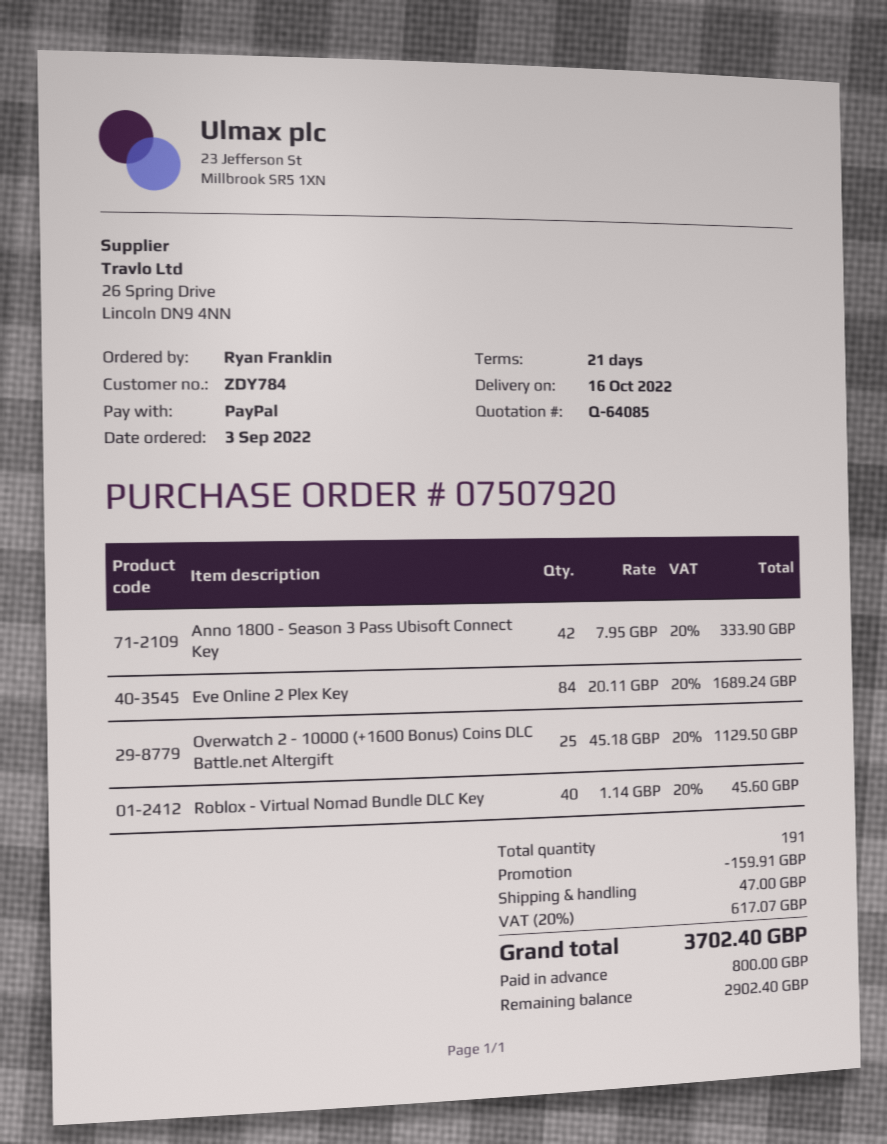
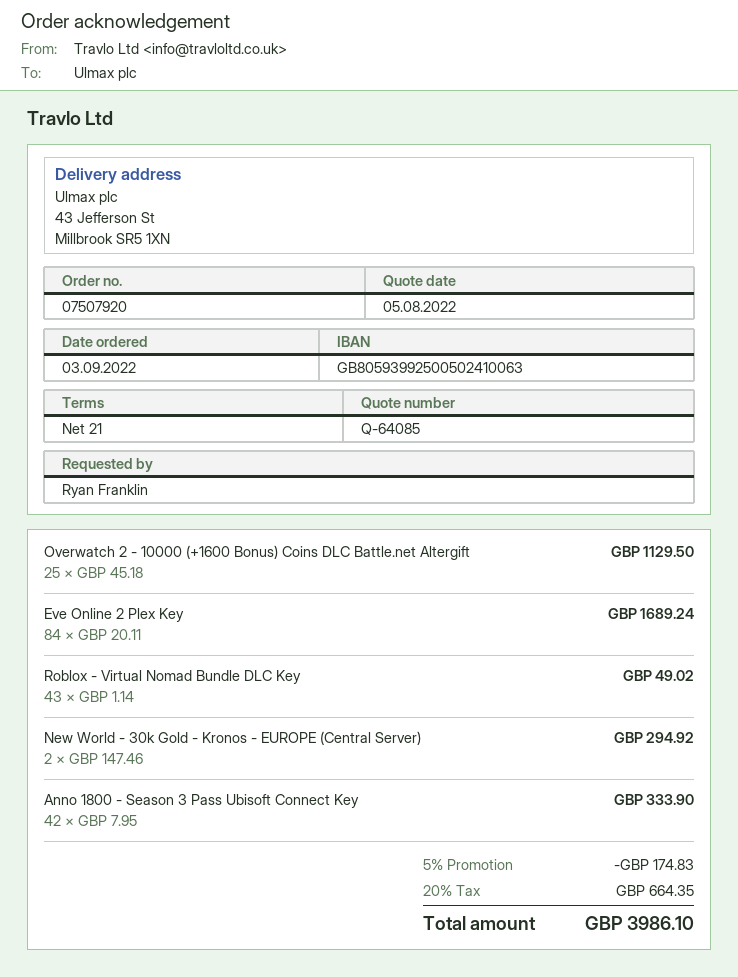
Roblox - Virtual Nomad Bundle DLC Key: 40 x 1.14 = 45.60 -> 43 x 1.14 = 49.02
New World - 30k Gold - Kronos - EUROPE (Central Server): none -> 2 x 147.46 = 294.92
discount: 159.91 -> 174.83
shipping: 47.00 -> none
tax: 20% = 617.07 -> 20% = 664.35
total: 3702.40 -> 3986.10

